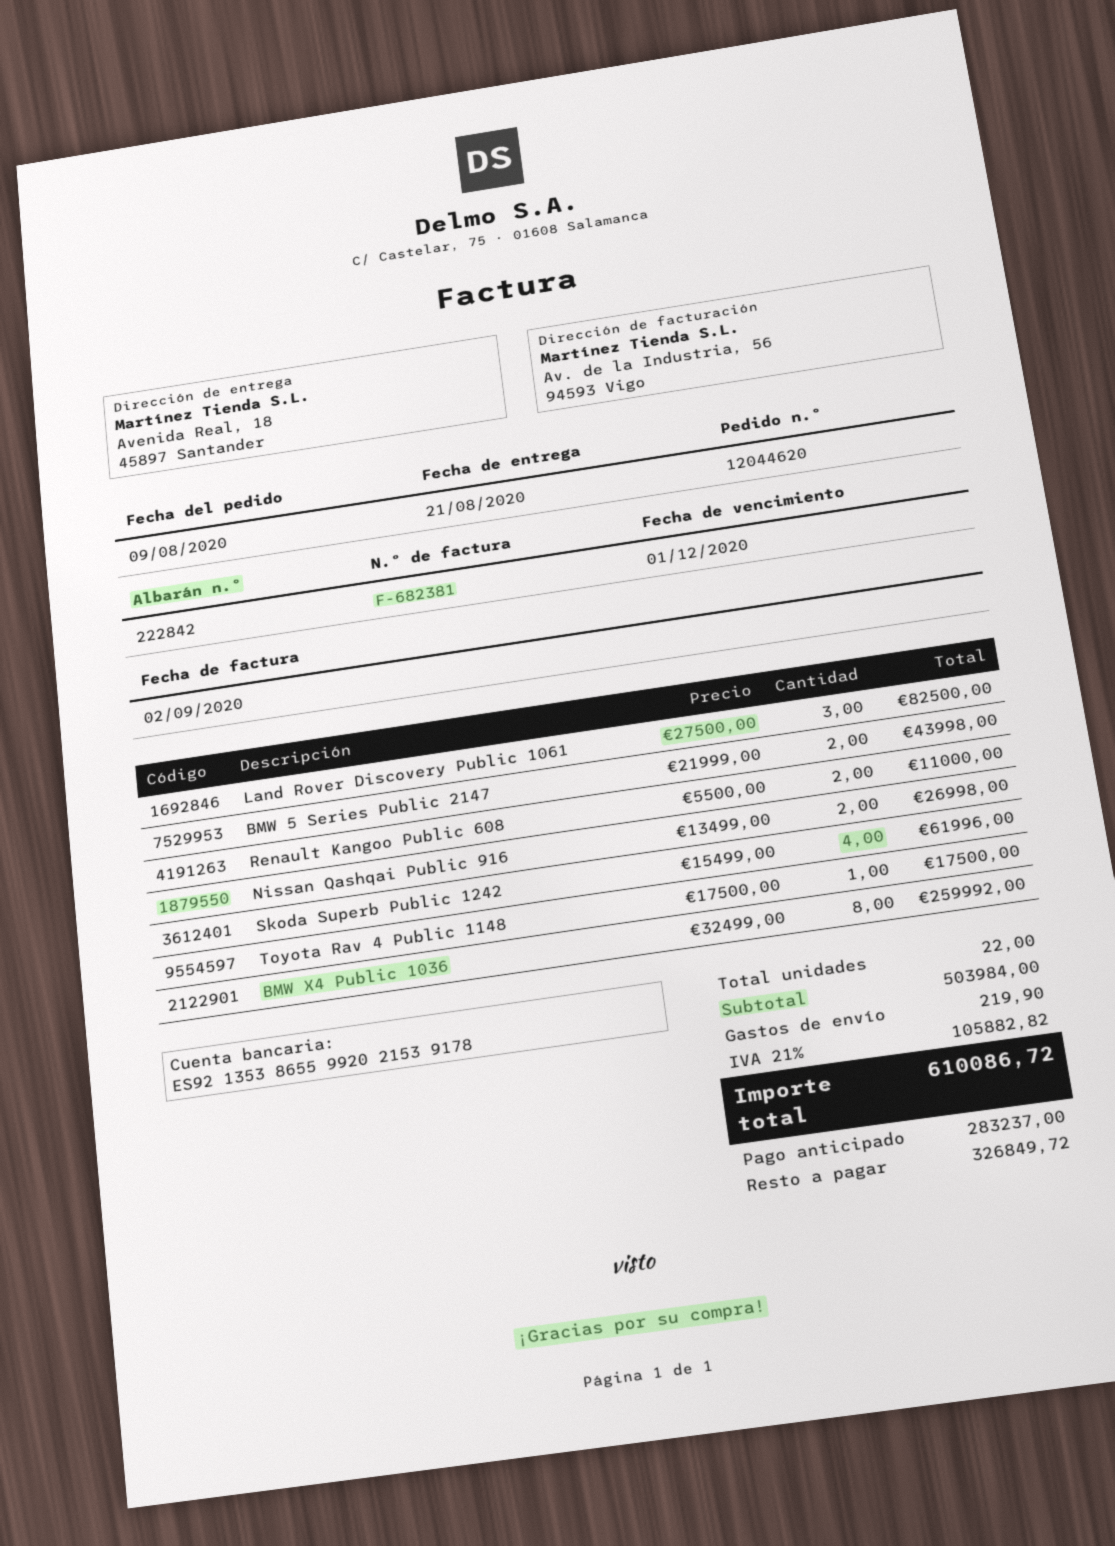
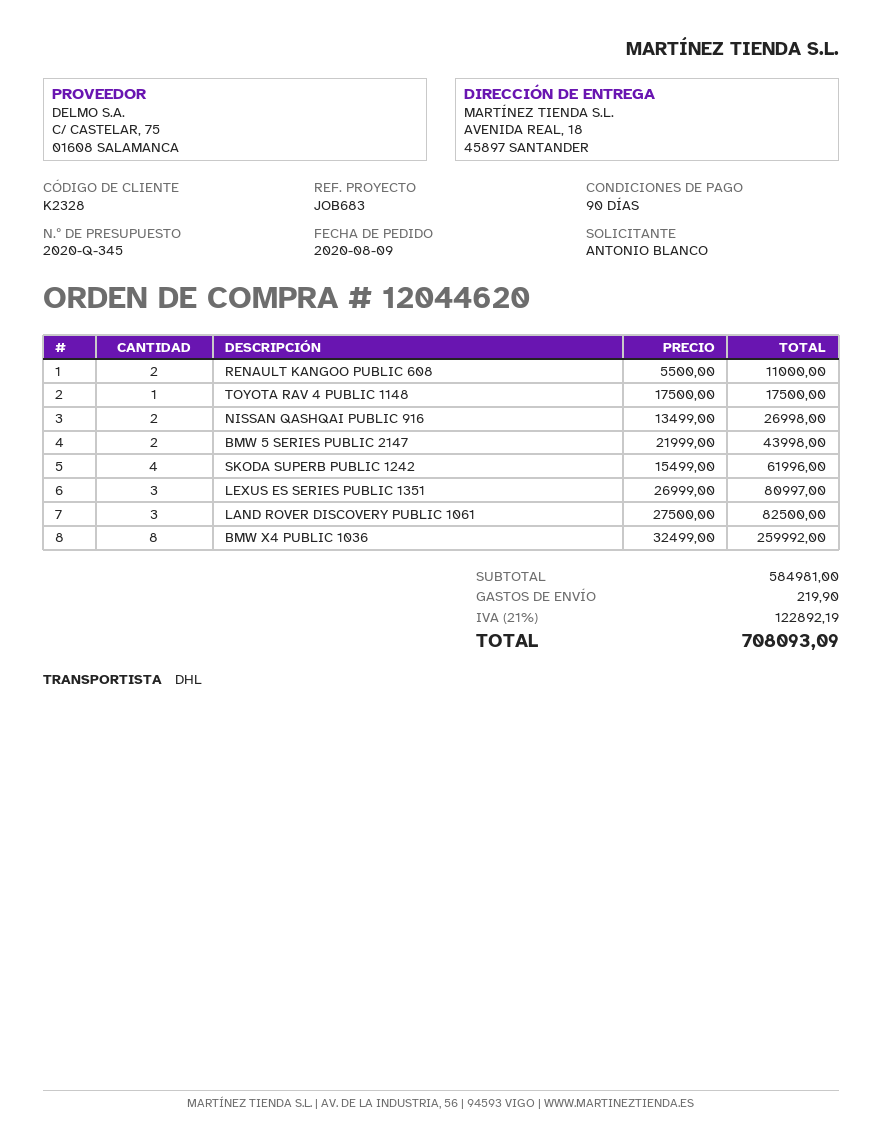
LEXUS ES SERIES PUBLIC 1351: none -> 3 x 26999.00 = 80997.00
subtotal: 503984.00 -> 584981.00
tax: 21% = 105882.82 -> 21% = 122892.19
total: 610086.72 -> 708093.09

